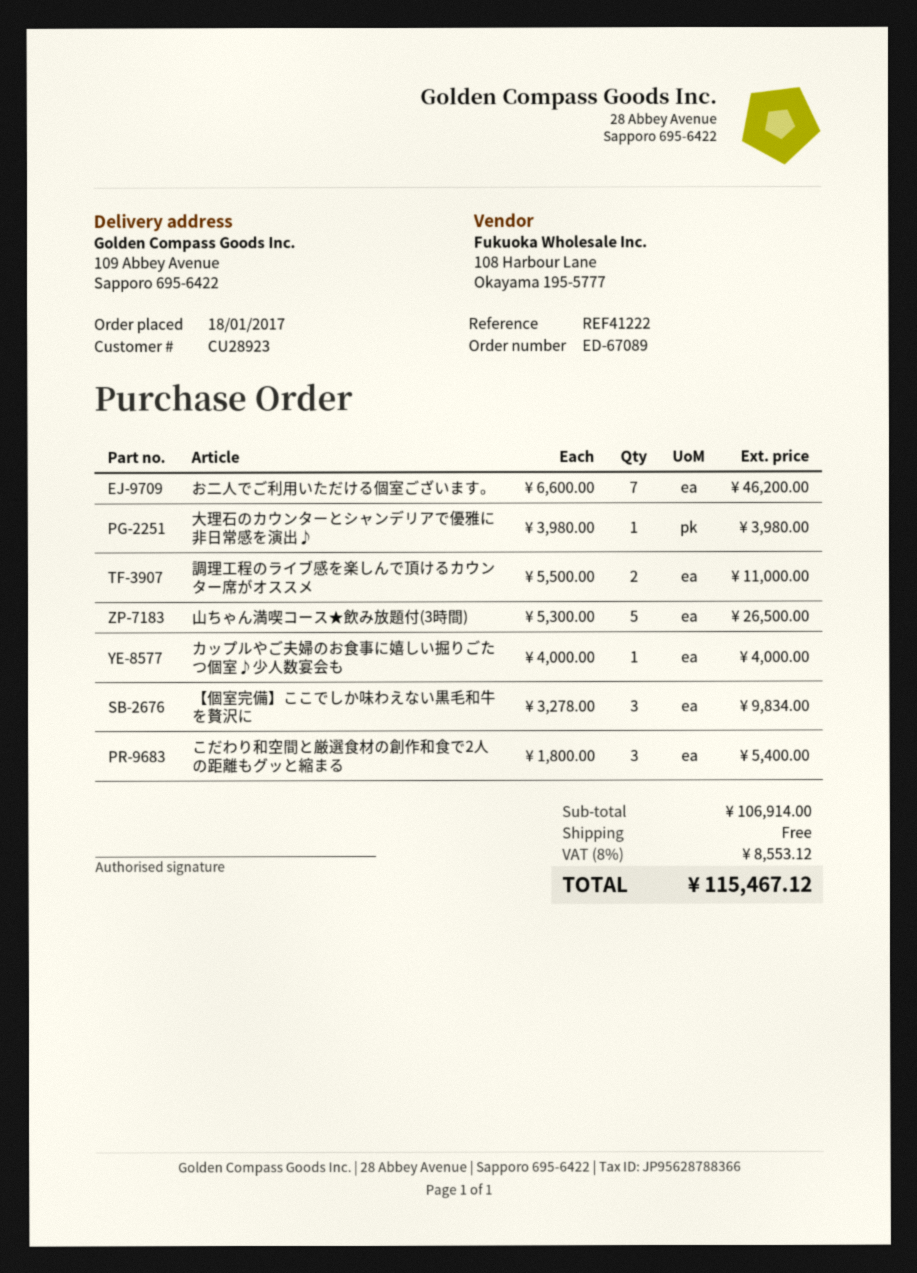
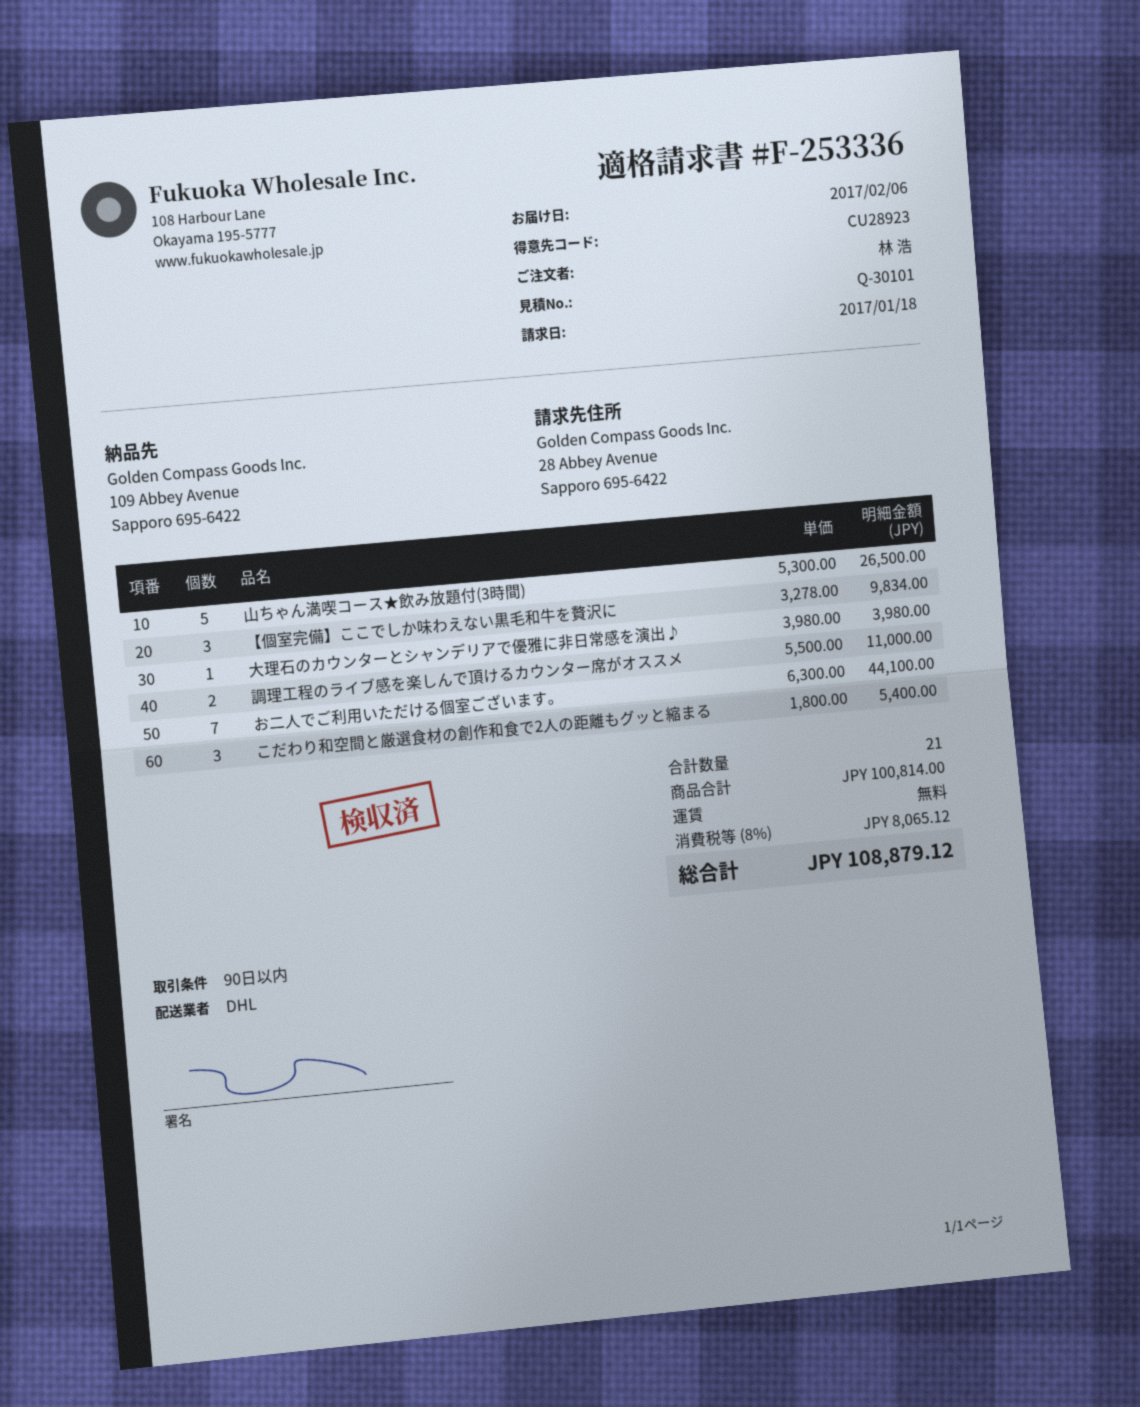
お二人でご利用いただける個室ございます。: 7 x 6600.00 = 46200.00 -> 7 x 6300.00 = 44100.00
カップルやご夫婦のお食事に嬉しい掘りごたつ個室♪少人数宴会も: 1 x 4000.00 = 4000.00 -> none
subtotal: 106914.00 -> 100814.00
tax: 8% = 8553.12 -> 8% = 8065.12
total: 115467.12 -> 108879.12

